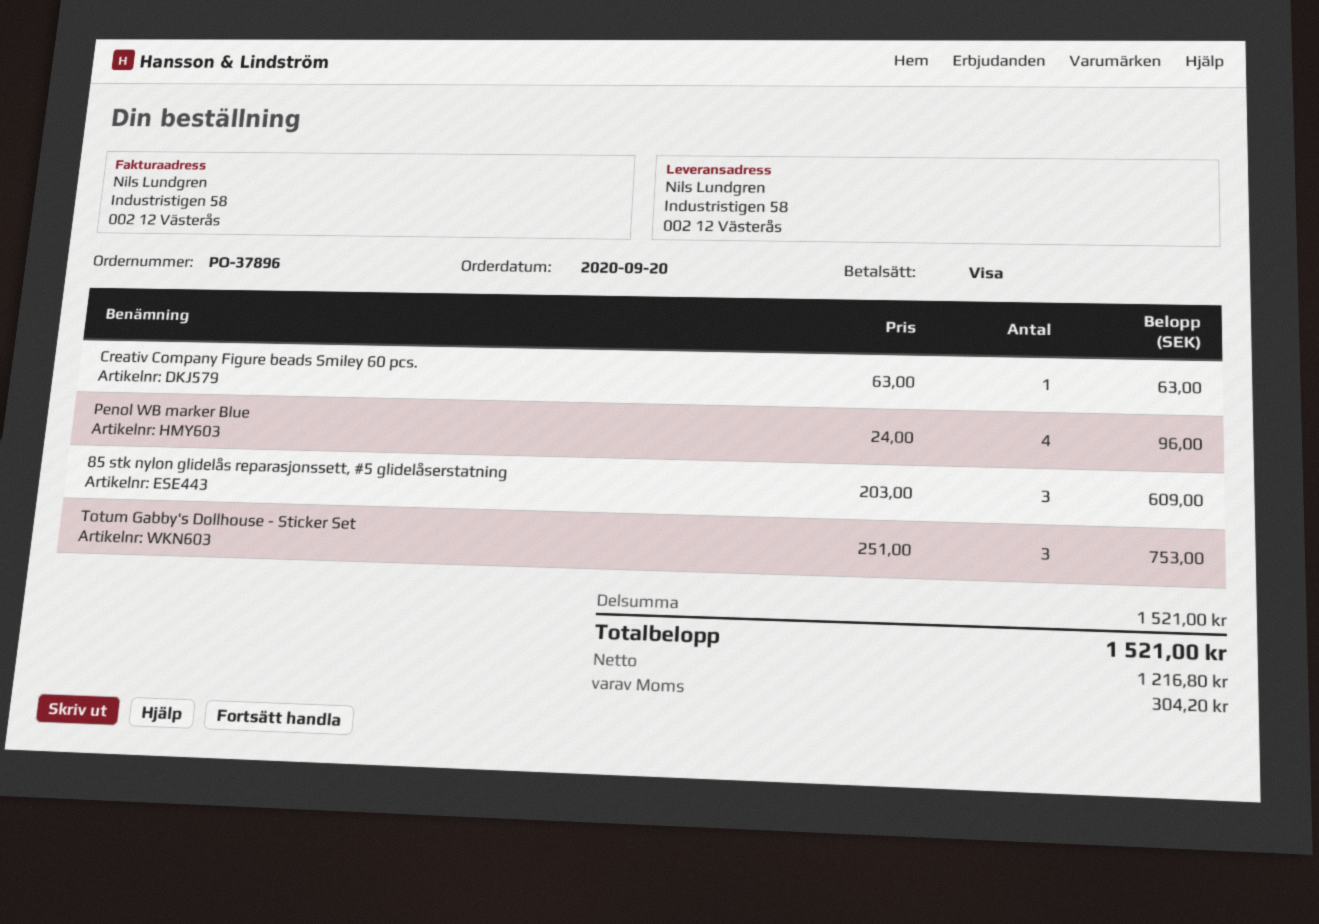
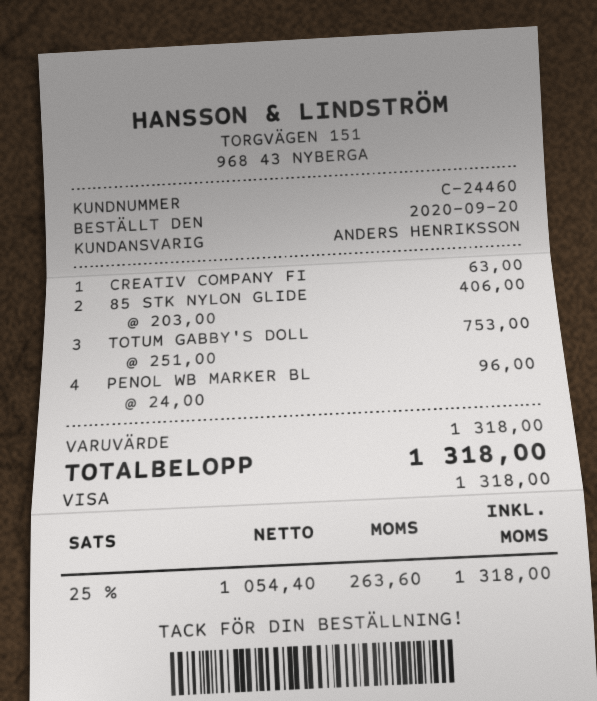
85 stk nylon glidelås reparasjonssett, #5 glidelåserstatning: 3 x 203.00 = 609.00 -> 2 x 203.00 = 406.00
subtotal: 1521.00 -> 1318.00
net: 1216.80 -> 1054.40
tax: 304.20 -> 263.60
total: 1521.00 -> 1318.00

